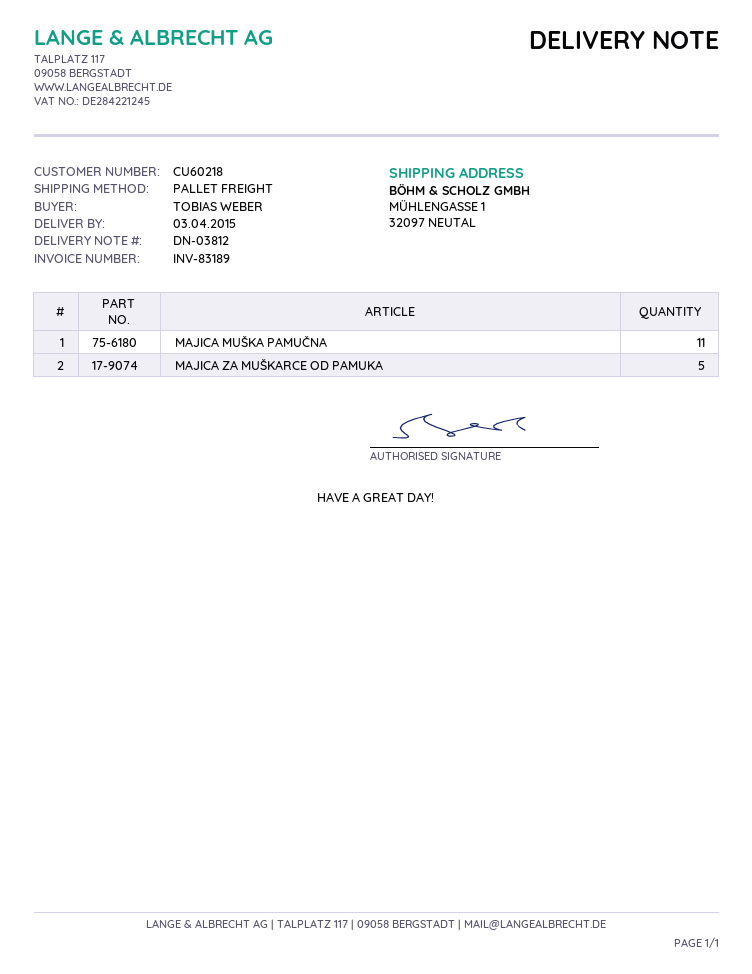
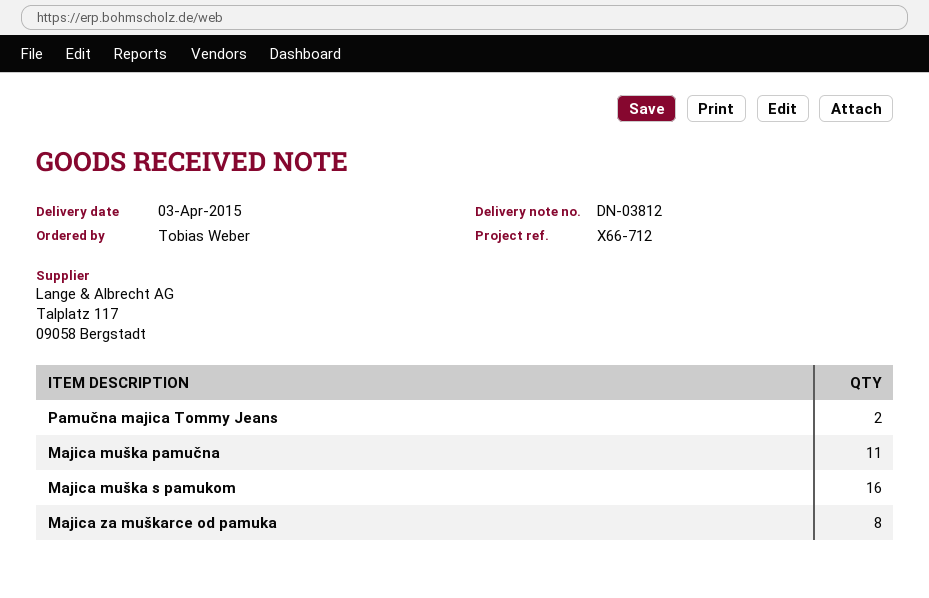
MAJICA ZA MUŠKARCE OD PAMUKA: 5 -> 8
Pamučna majica Tommy Jeans: none -> 2
Majica muška s pamukom: none -> 16

